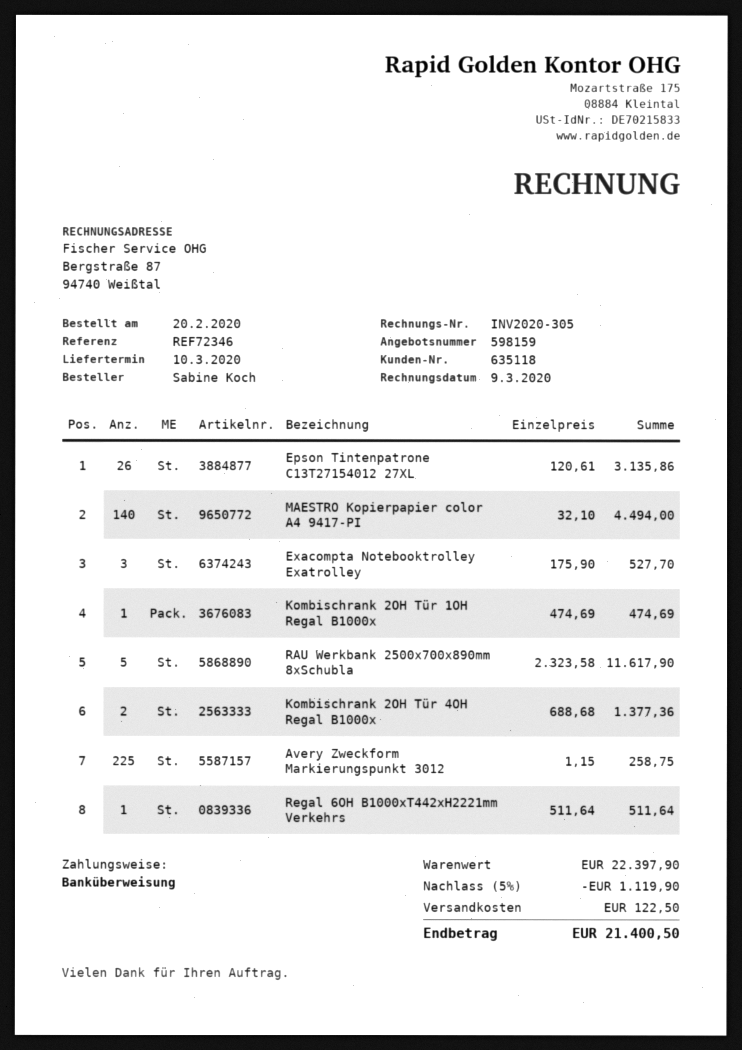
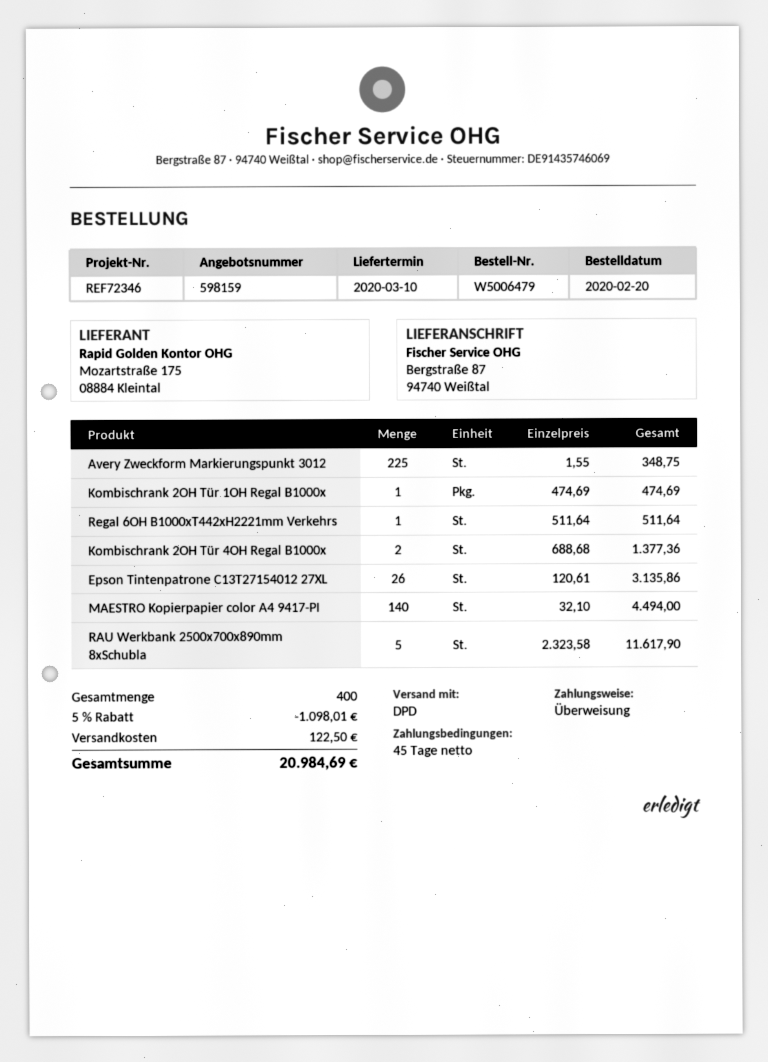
Exacompta Notebooktrolley Exatrolley: 3 x 175.90 = 527.70 -> none
Avery Zweckform Markierungspunkt 3012: 225 x 1.15 = 258.75 -> 225 x 1.55 = 348.75
discount: 5% = 1119.90 -> 5% = 1098.01
total: 21400.50 -> 20984.69

